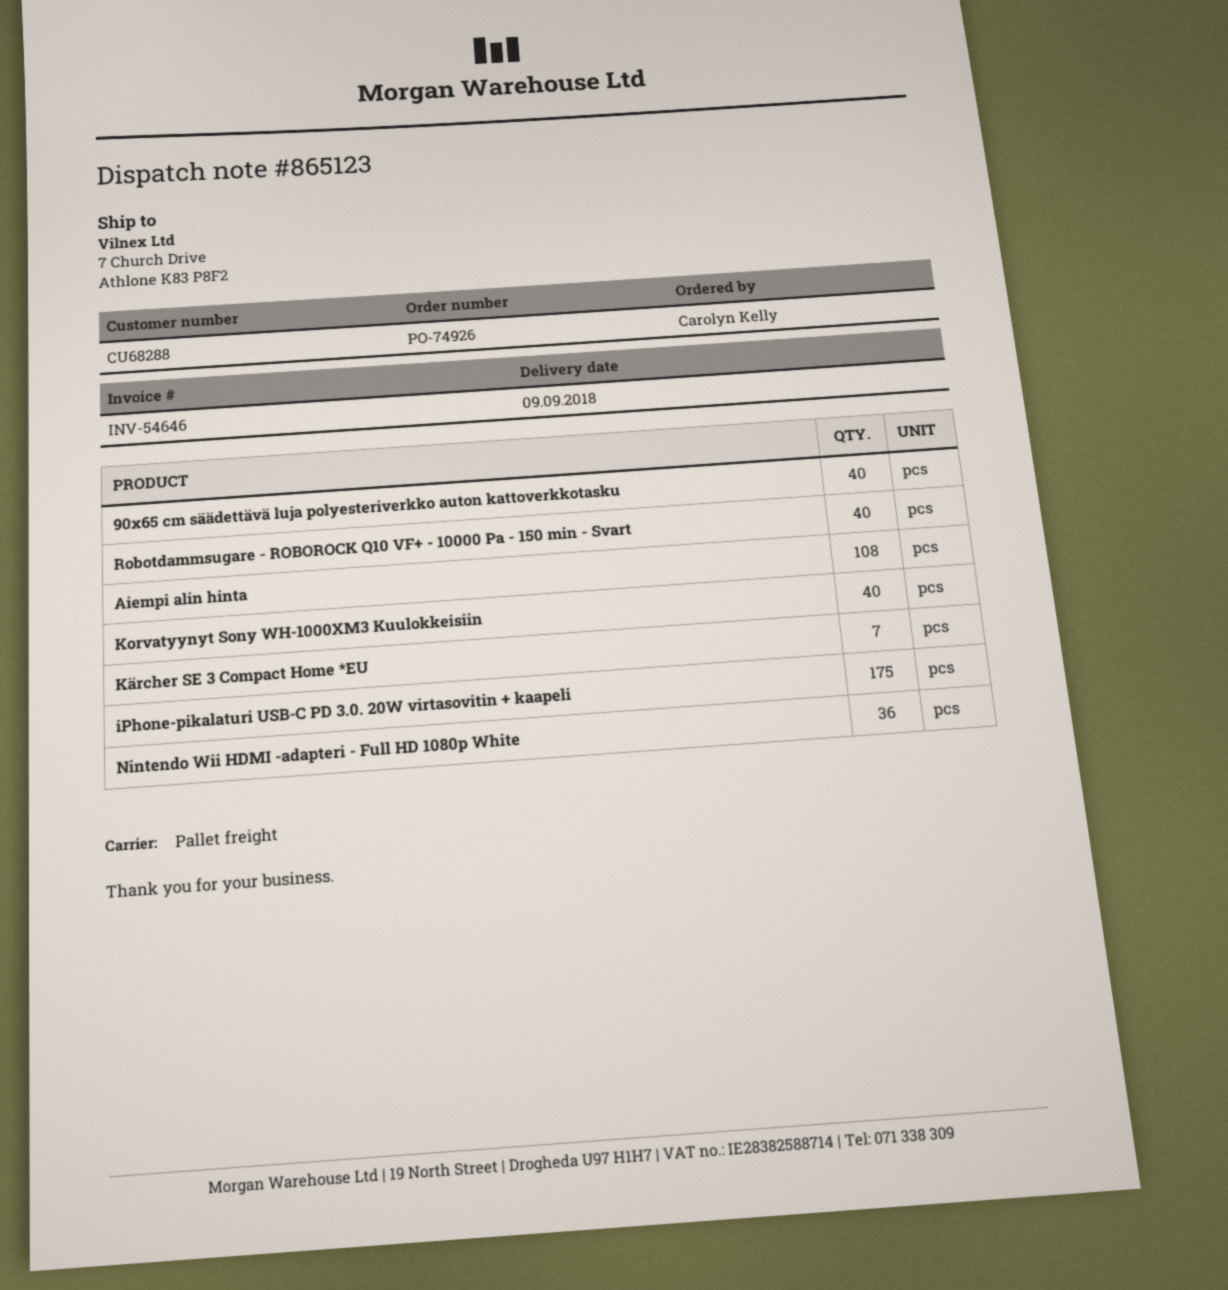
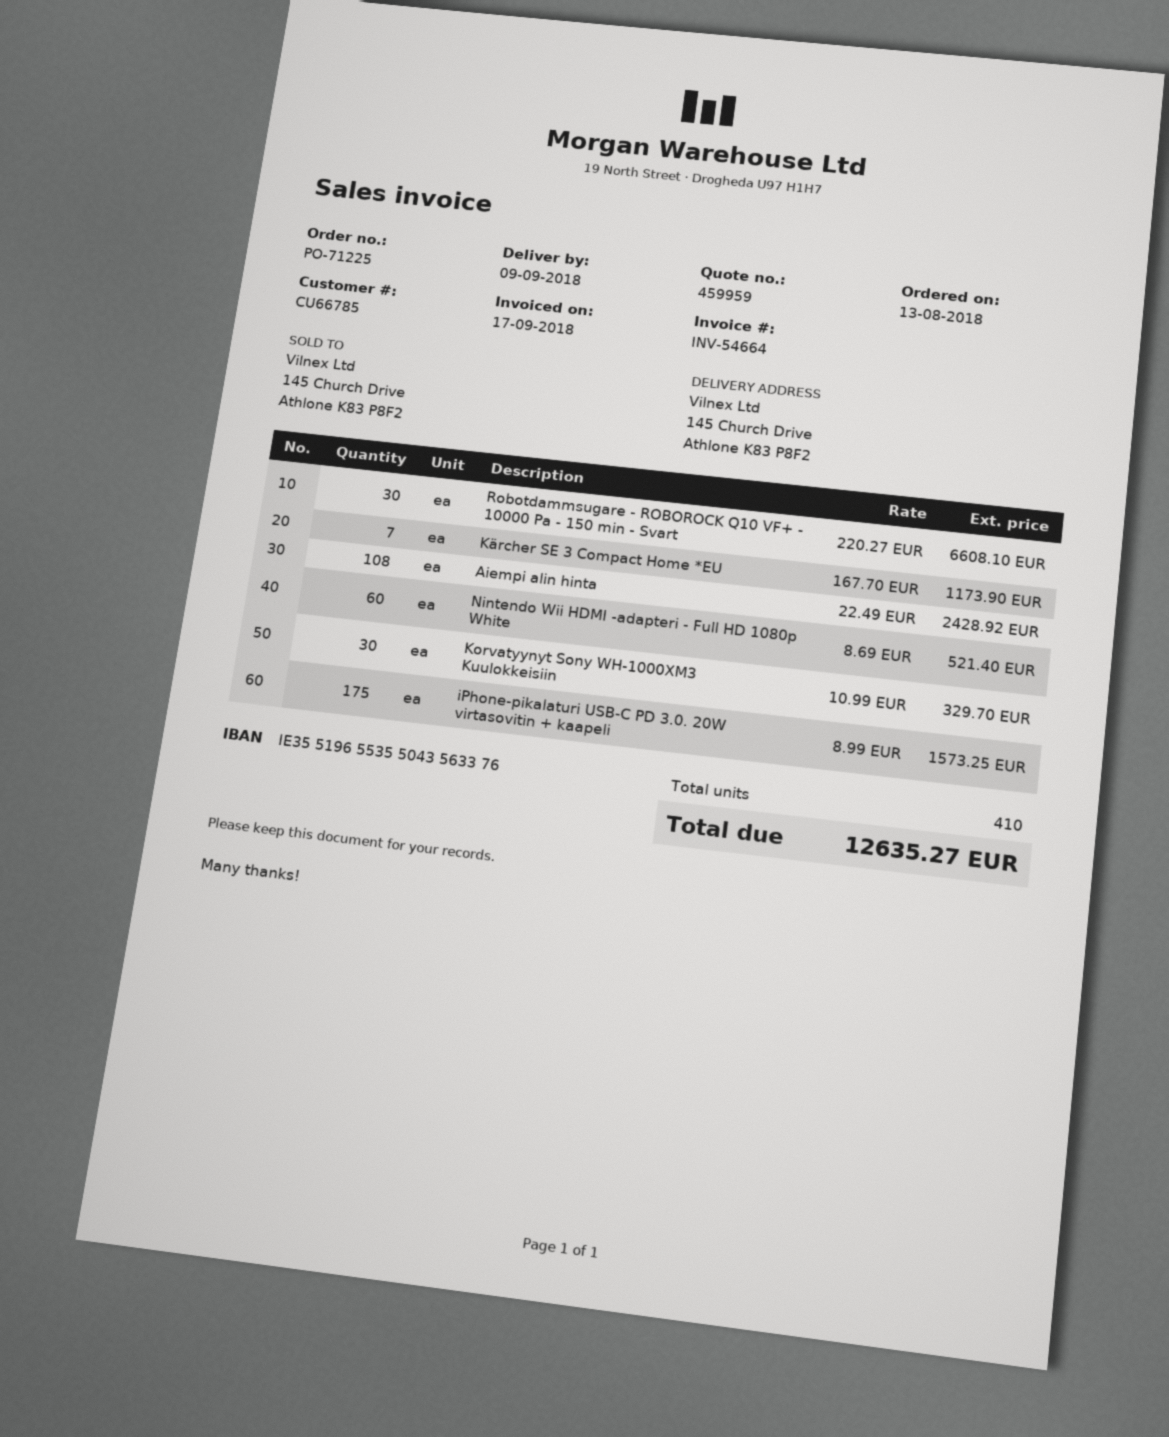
order number: PO-74926 -> PO-71225
invoice number: INV-54646 -> INV-54664
customer number: CU68288 -> CU66785
ship to: 7 Church Drive, Athlone K83 P8F2 -> 145 Church Drive, Athlone K83 P8F2
90x65 cm säädettävä luja polyesteriverkko auton kattoverkkotasku: 40 -> none
Robotdammsugare - ROBOROCK Q10 VF+ - 10000 Pa - 150 min - Svart: 40 -> 30
Korvatyynyt Sony WH-1000XM3 Kuulokkeisiin: 40 -> 30
Nintendo Wii HDMI -adapteri - Full HD 1080p White: 36 -> 60

